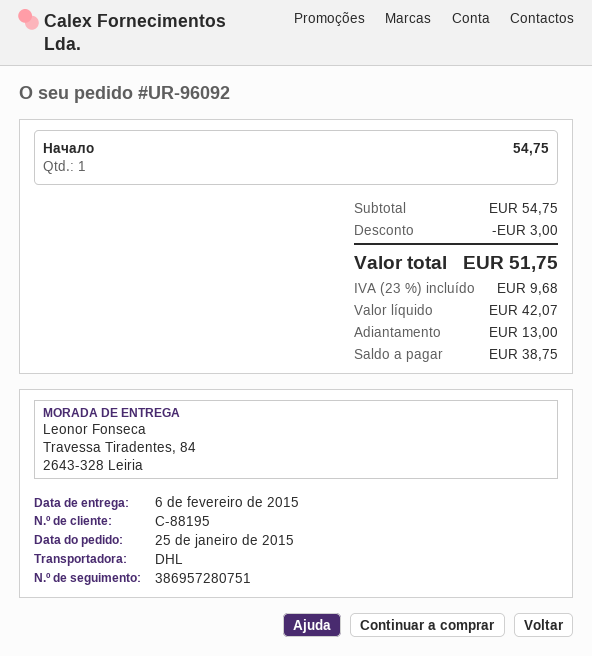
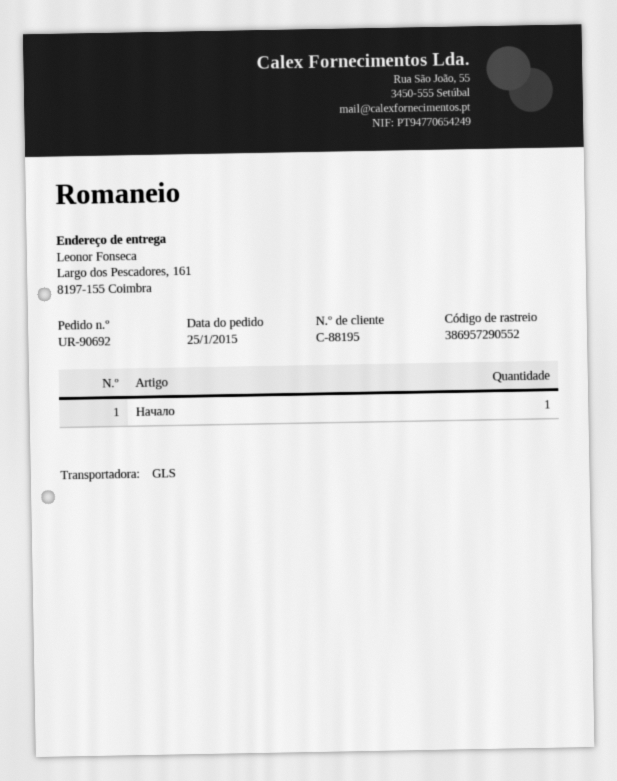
order number: UR-96092 -> UR-90692
shipping method: DHL -> GLS
tracking number: 386957280751 -> 386957290552
ship to: Travessa Tiradentes, 84, 2643-328 Leiria -> Largo dos Pescadores, 161, 8197-155 Coimbra

